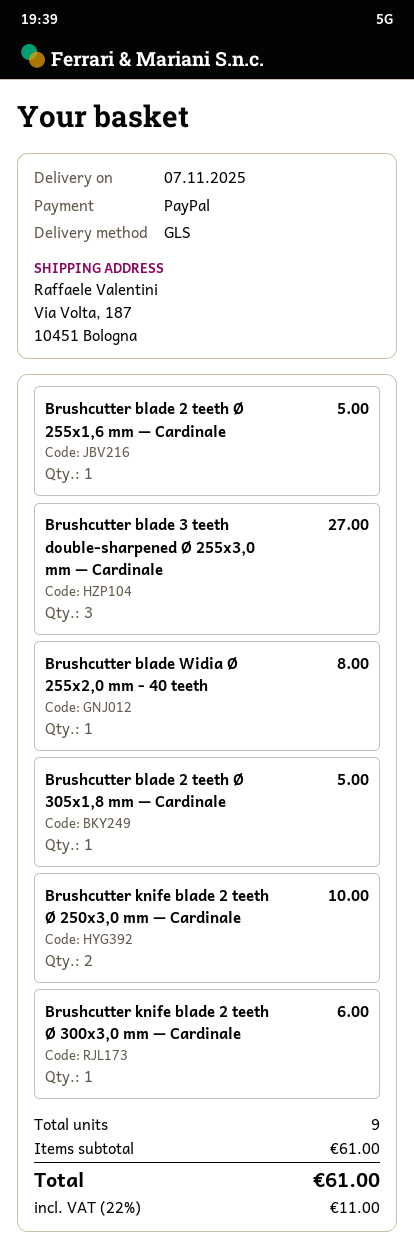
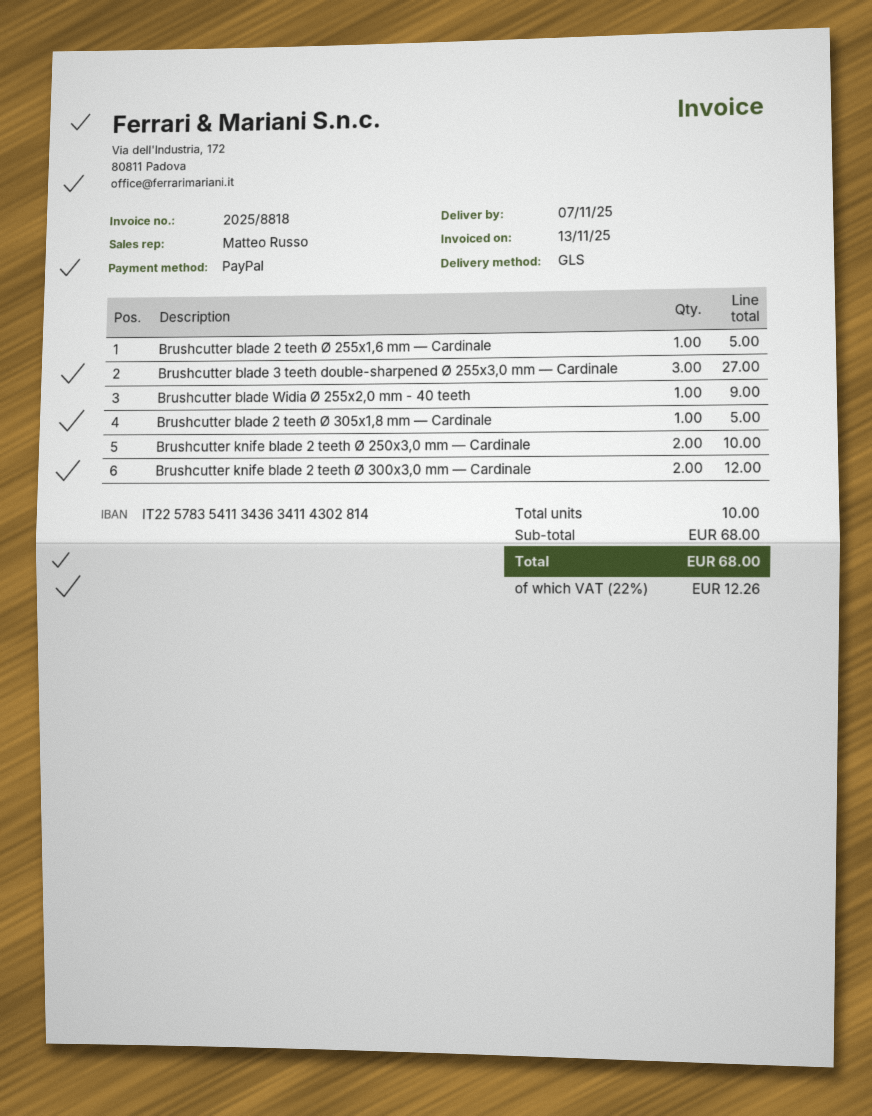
Brushcutter blade Widia Ø 255x2,0 mm - 40 teeth: 1 for 8.00 -> 1 for 9.00
Brushcutter knife blade 2 teeth Ø 300x3,0 mm — Cardinale: 1 for 6.00 -> 2 for 12.00
total quantity: 9 -> 10
subtotal: 61.00 -> 68.00
tax: 22% = 11.00 -> 22% = 12.26
total: 61.00 -> 68.00

